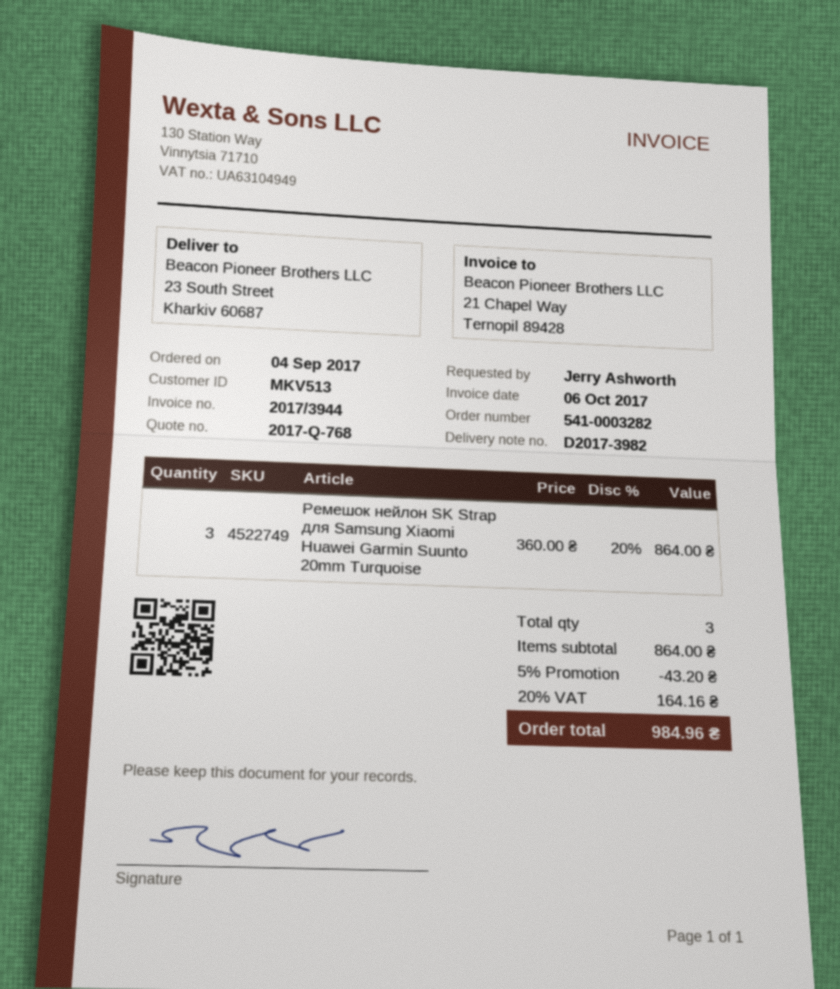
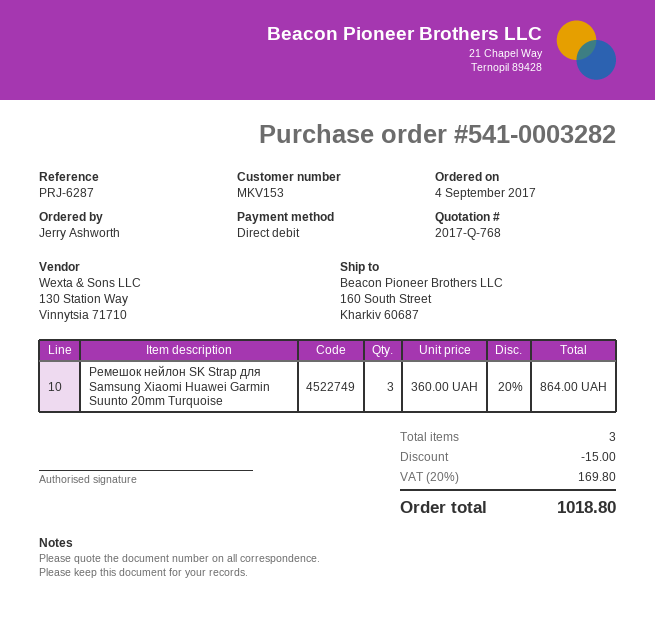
customer number: MKV513 -> MKV153
ship to: 23 South Street, Kharkiv 60687 -> 160 South Street, Kharkiv 60687
discount: 43.20 -> 15.00
tax: 20% = 164.16 -> 20% = 169.80
total: 984.96 -> 1018.80

